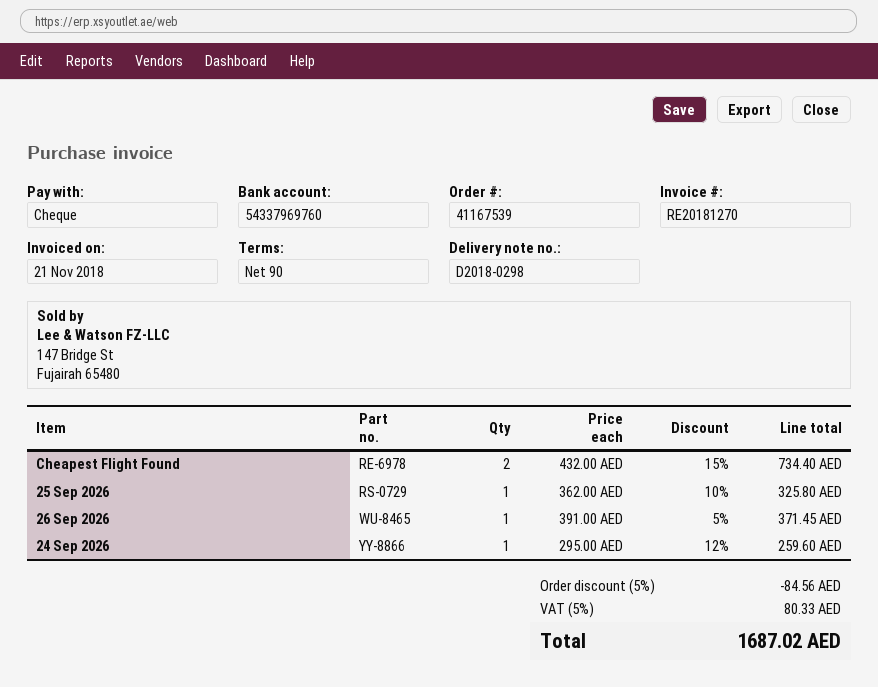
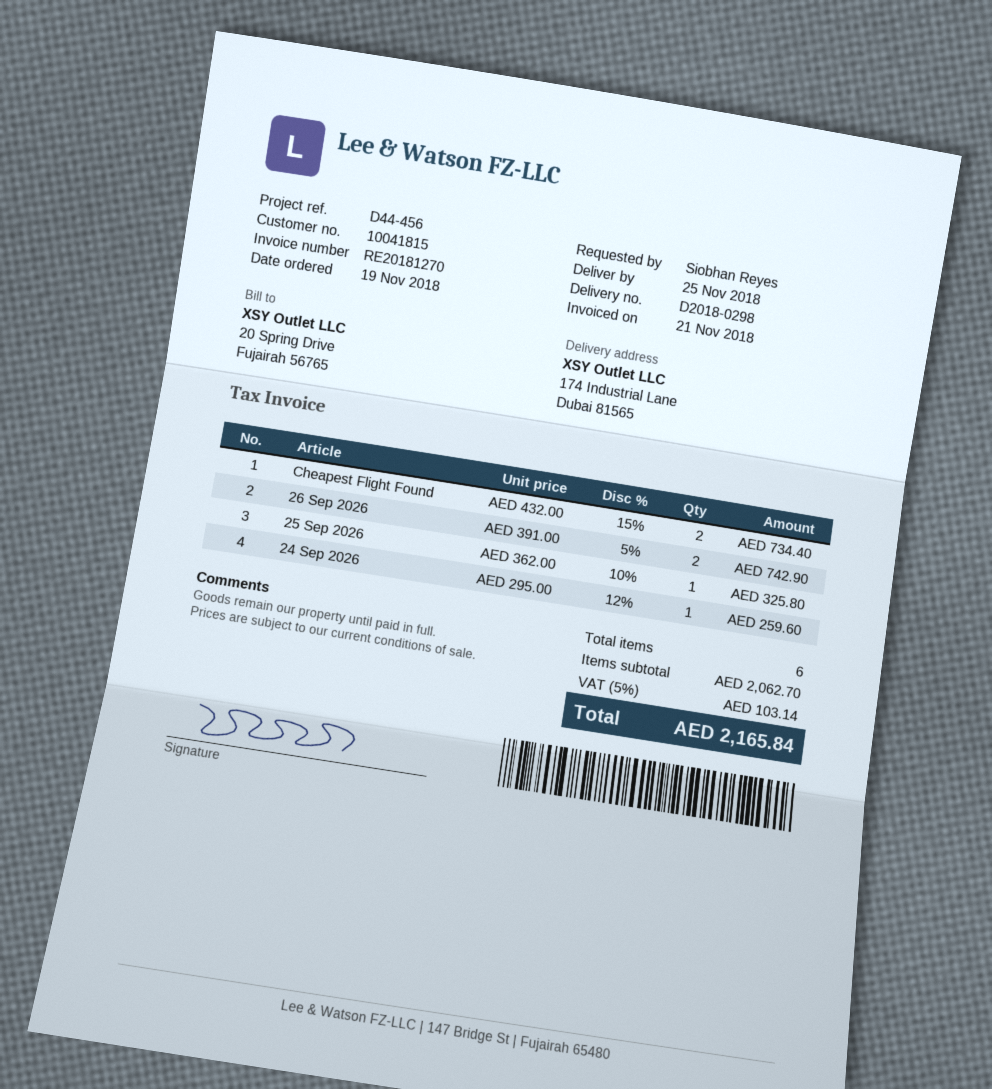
26 Sep 2026: 1 x 391.00 - 5% = 371.45 -> 2 x 391.00 - 5% = 742.90
discount: 5% = 84.56 -> none
tax: 5% = 80.33 -> 5% = 103.14
total: 1687.02 -> 2165.84

